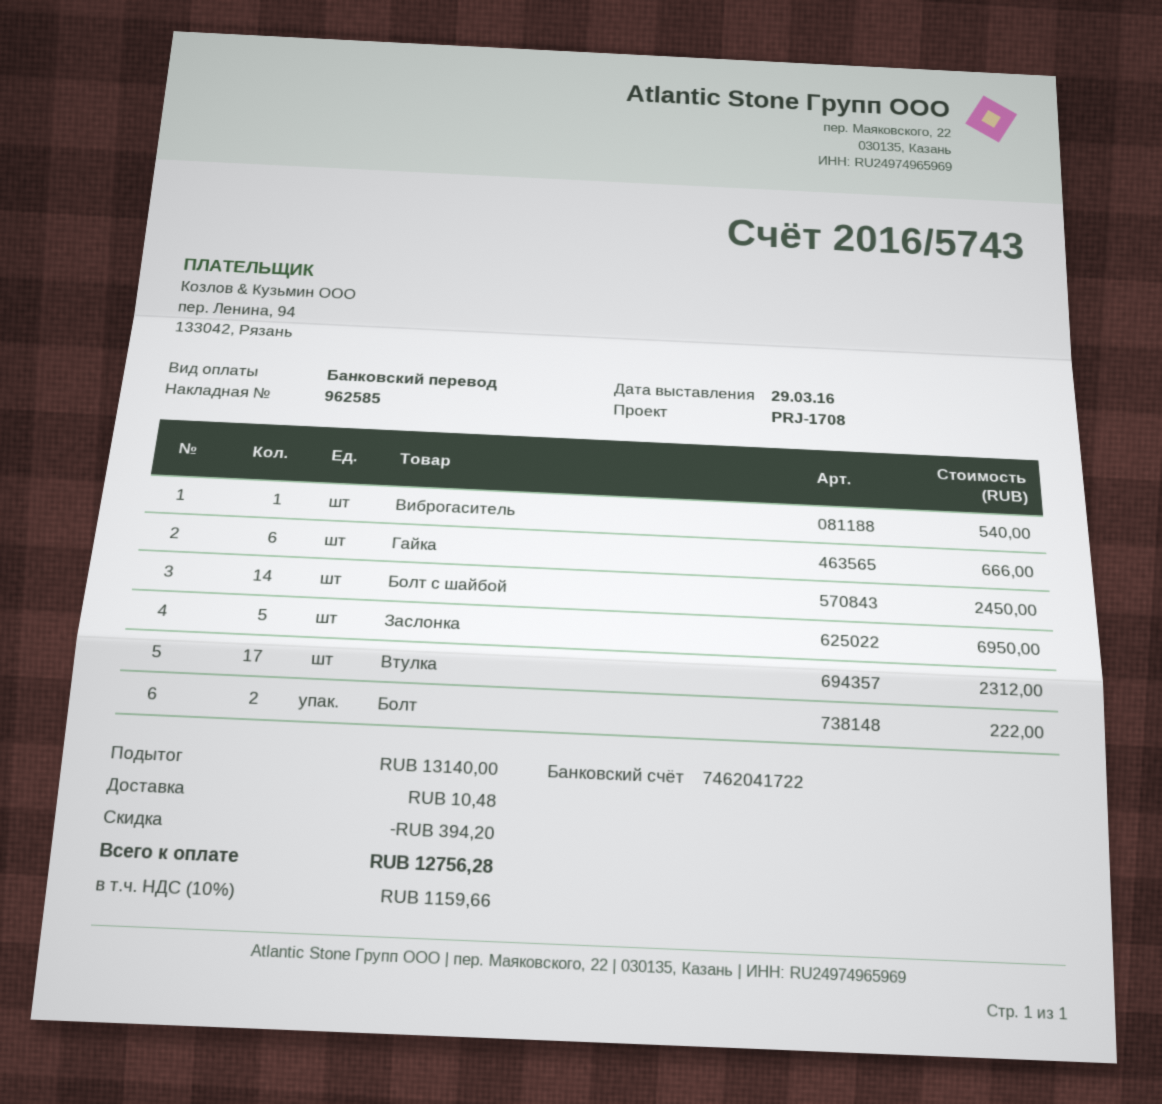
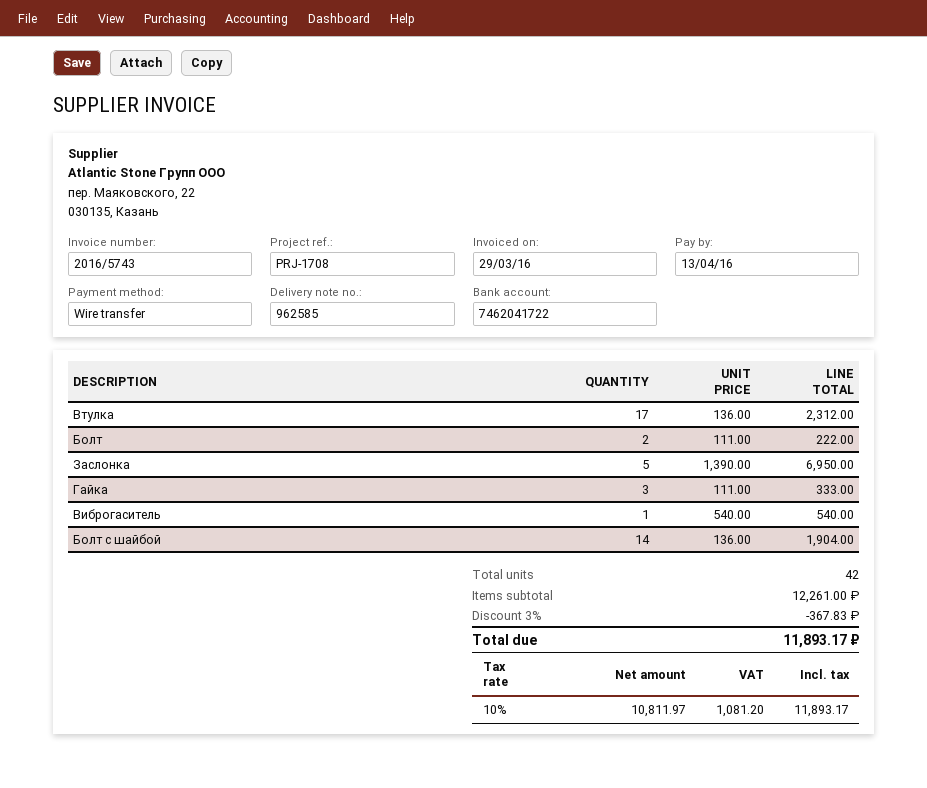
Гайка: 6 for 666.00 -> 3 for 333.00
Болт с шайбой: 14 for 2450.00 -> 14 for 1904.00
subtotal: 13140.00 -> 12261.00
discount: 394.20 -> 367.83
shipping: 10.48 -> none
tax: 10% = 1159.66 -> 10% = 1081.20
total: 12756.28 -> 11893.17

